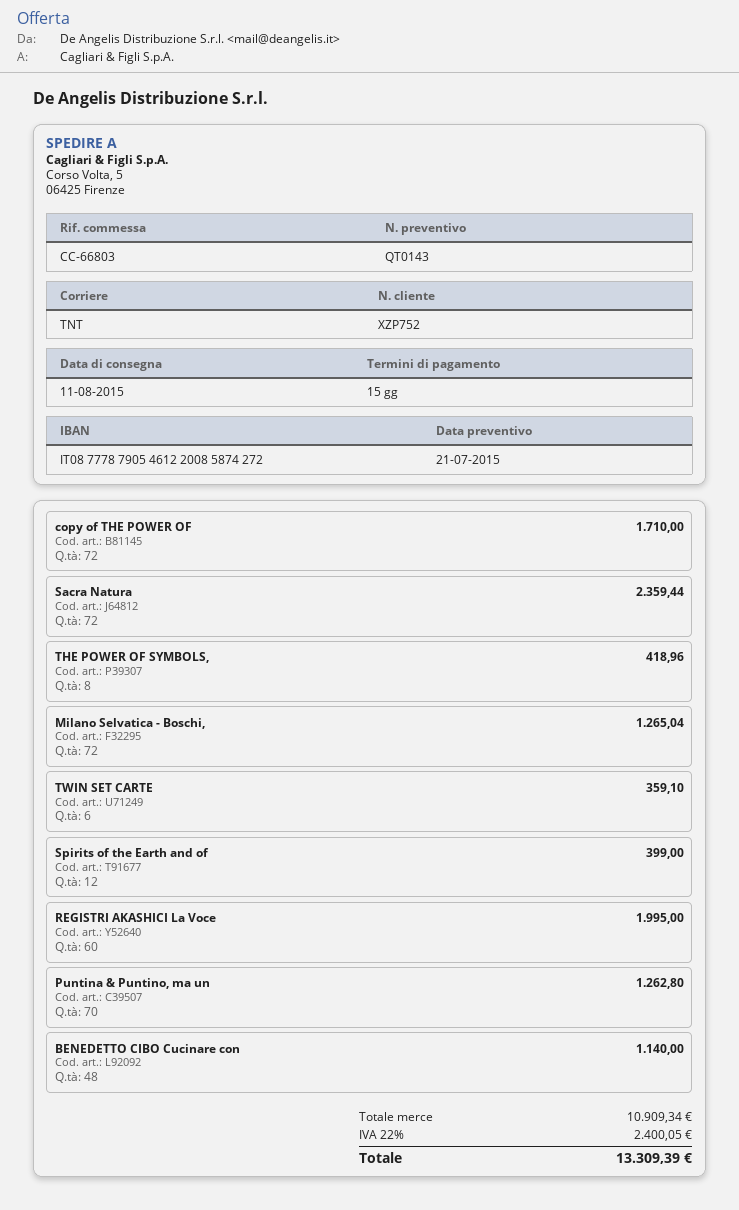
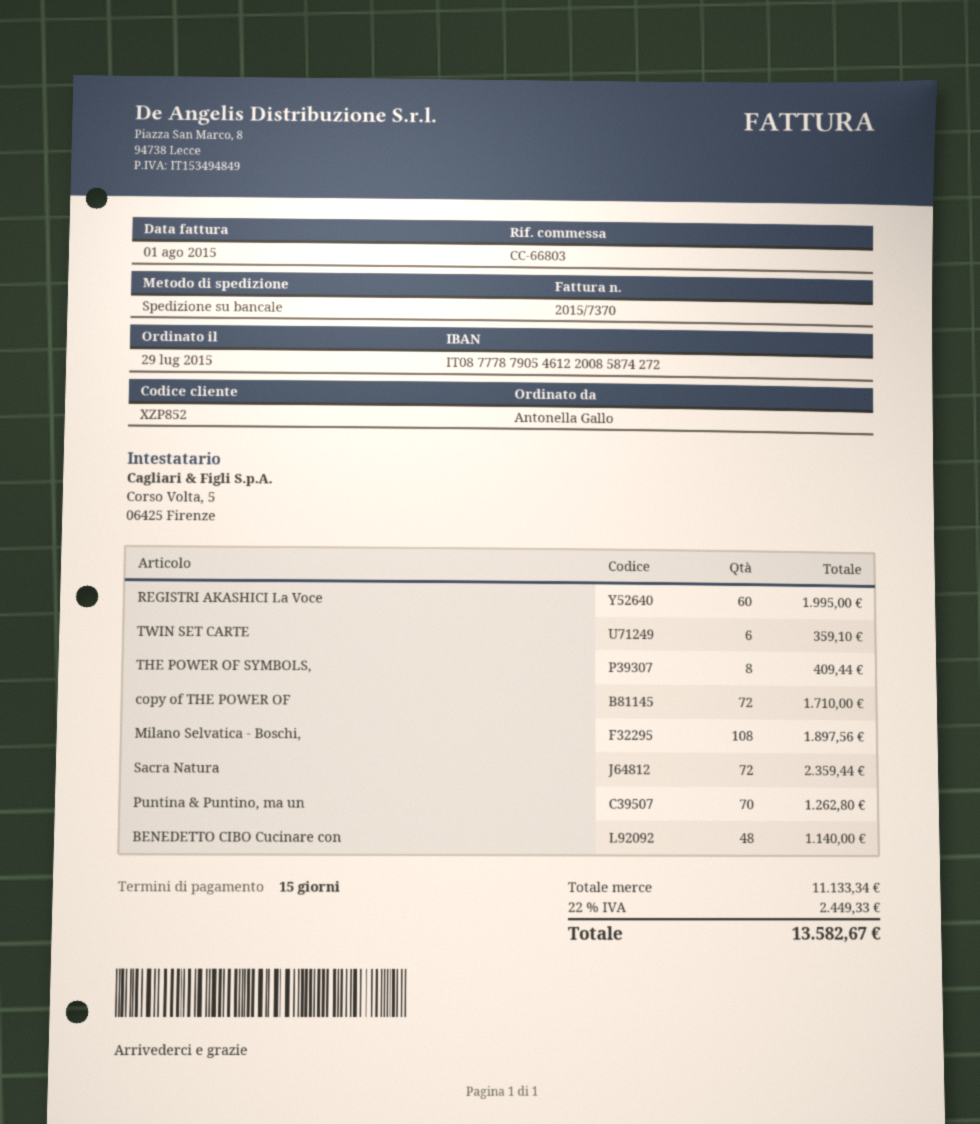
customer number: XZP752 -> XZP852
shipping method: TNT -> pallet freight
THE POWER OF SYMBOLS,: 8 for 418.96 -> 8 for 409.44
Milano Selvatica - Boschi,: 72 for 1265.04 -> 108 for 1897.56
Spirits of the Earth and of: 12 for 399.00 -> none
subtotal: 10909.34 -> 11133.34
tax: 22% = 2400.05 -> 22% = 2449.33
total: 13309.39 -> 13582.67

